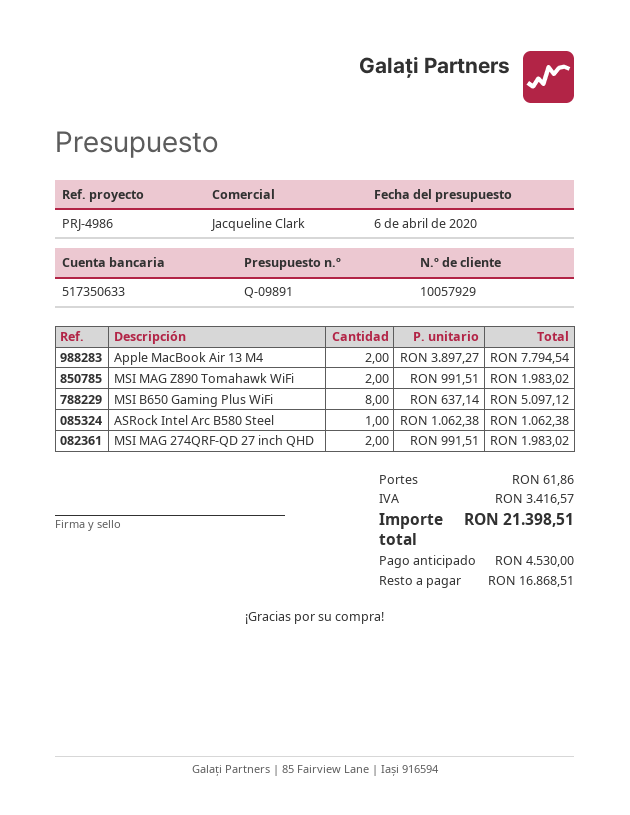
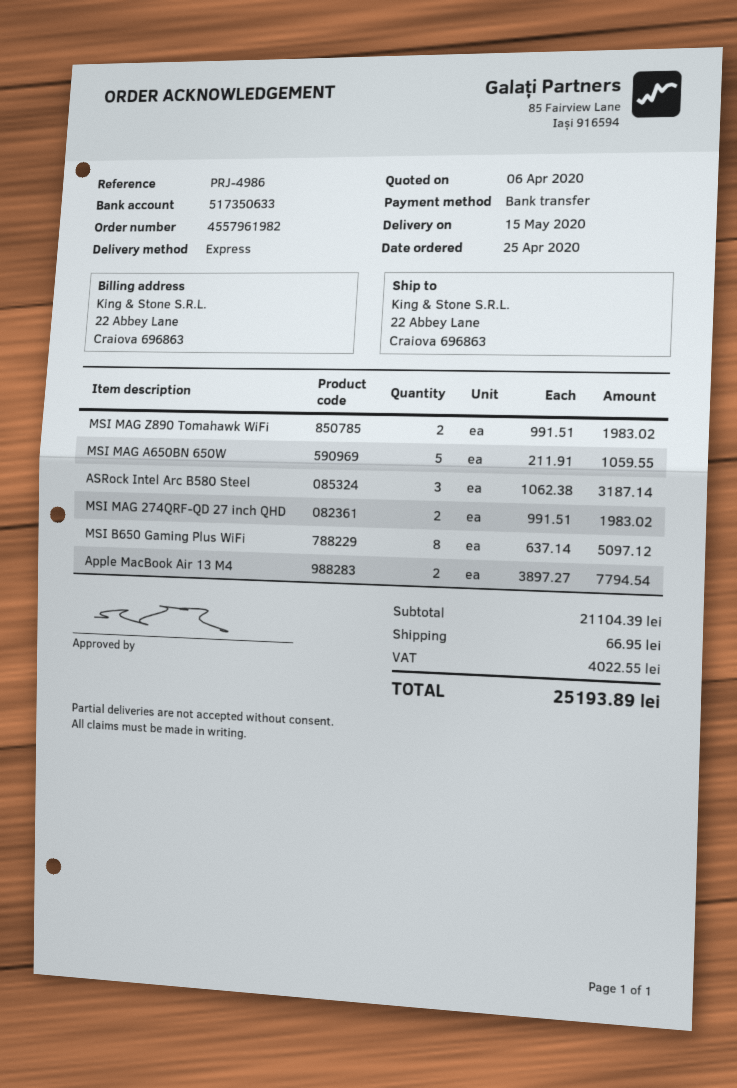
ASRock Intel Arc B580 Steel: 1 x 1062.38 = 1062.38 -> 3 x 1062.38 = 3187.14
MSI MAG A650BN 650W: none -> 5 x 211.91 = 1059.55
shipping: 61.86 -> 66.95
tax: 3416.57 -> 4022.55
total: 21398.51 -> 25193.89

